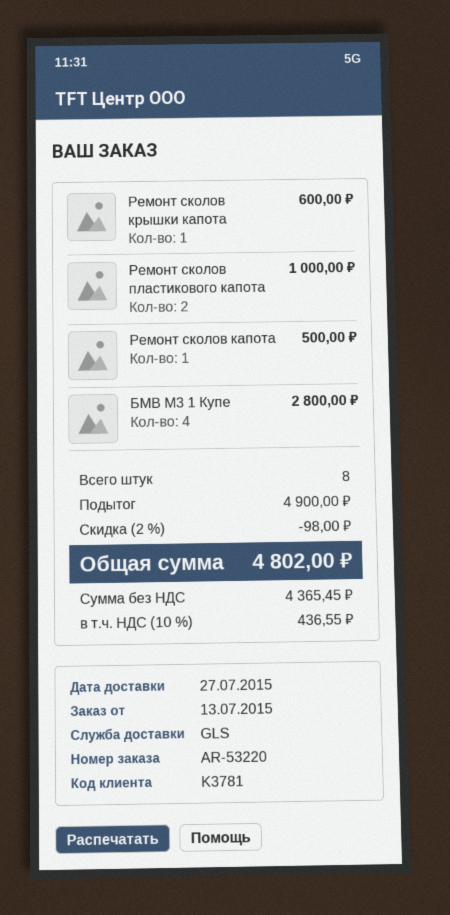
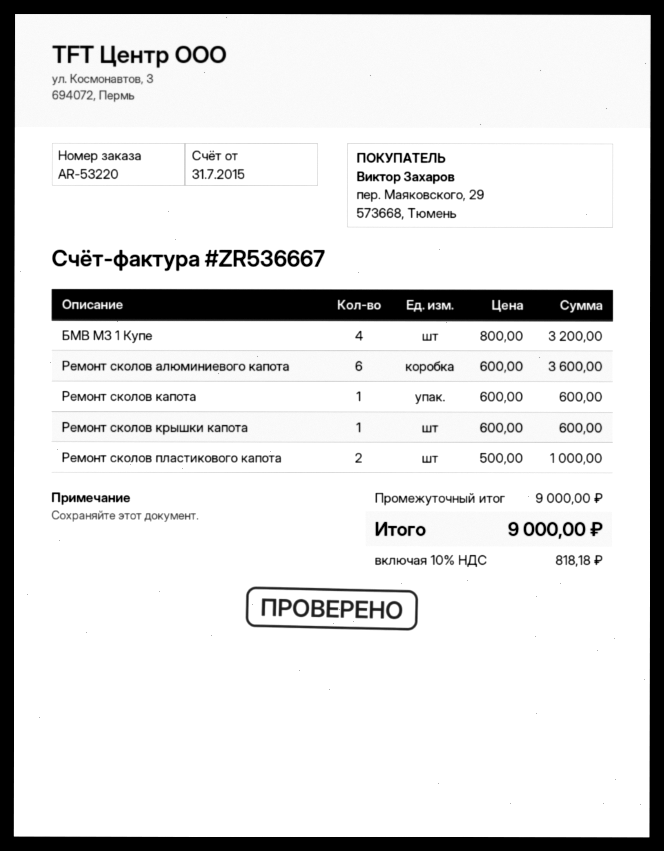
Ремонт сколов капота: 1 for 500.00 -> 1 for 600.00
БМВ М3 1 Купе: 4 for 2800.00 -> 4 for 3200.00
Ремонт сколов алюминиевого капота: none -> 6 for 3600.00
subtotal: 4900.00 -> 9000.00
discount: 2% = 98.00 -> none
tax: 10% = 436.55 -> 10% = 818.18
total: 4802.00 -> 9000.00

